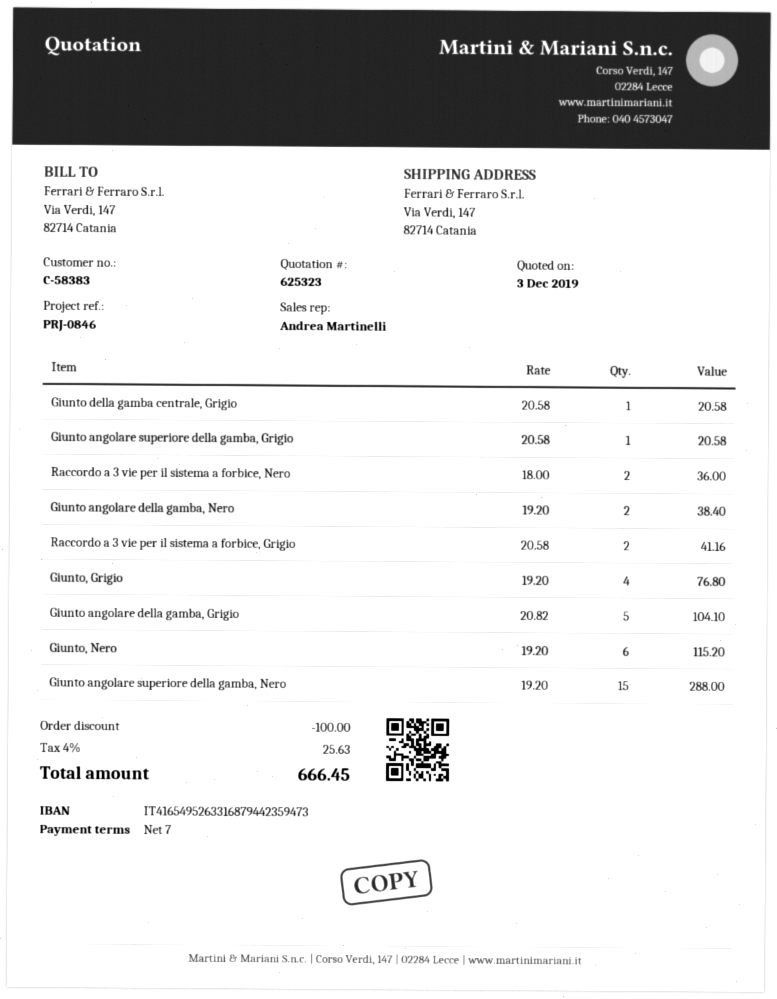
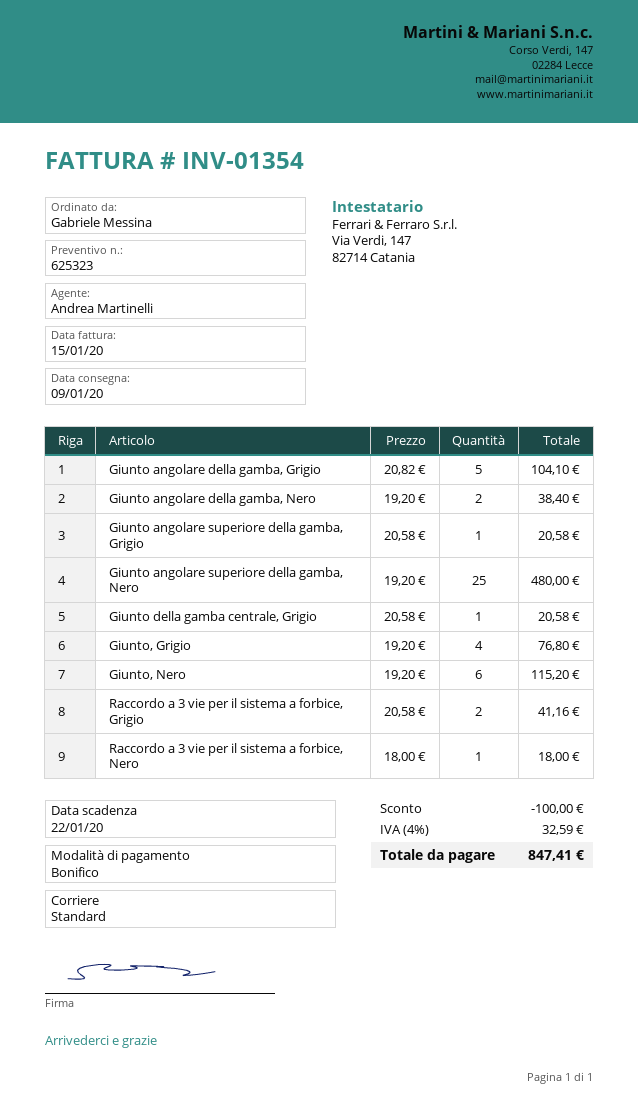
Raccordo a 3 vie per il sistema a forbice, Nero: 2 x 18.00 = 36.00 -> 1 x 18.00 = 18.00
Giunto angolare superiore della gamba, Nero: 15 x 19.20 = 288.00 -> 25 x 19.20 = 480.00
tax: 4% = 25.63 -> 4% = 32.59
total: 666.45 -> 847.41

